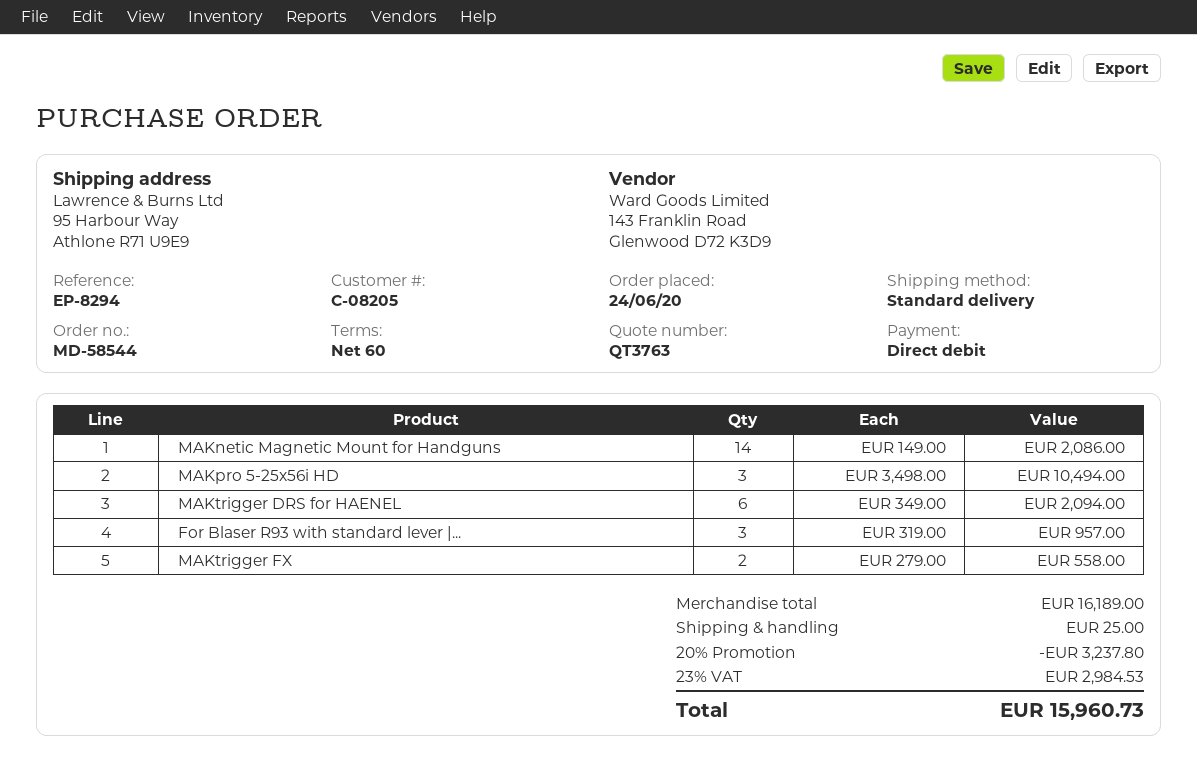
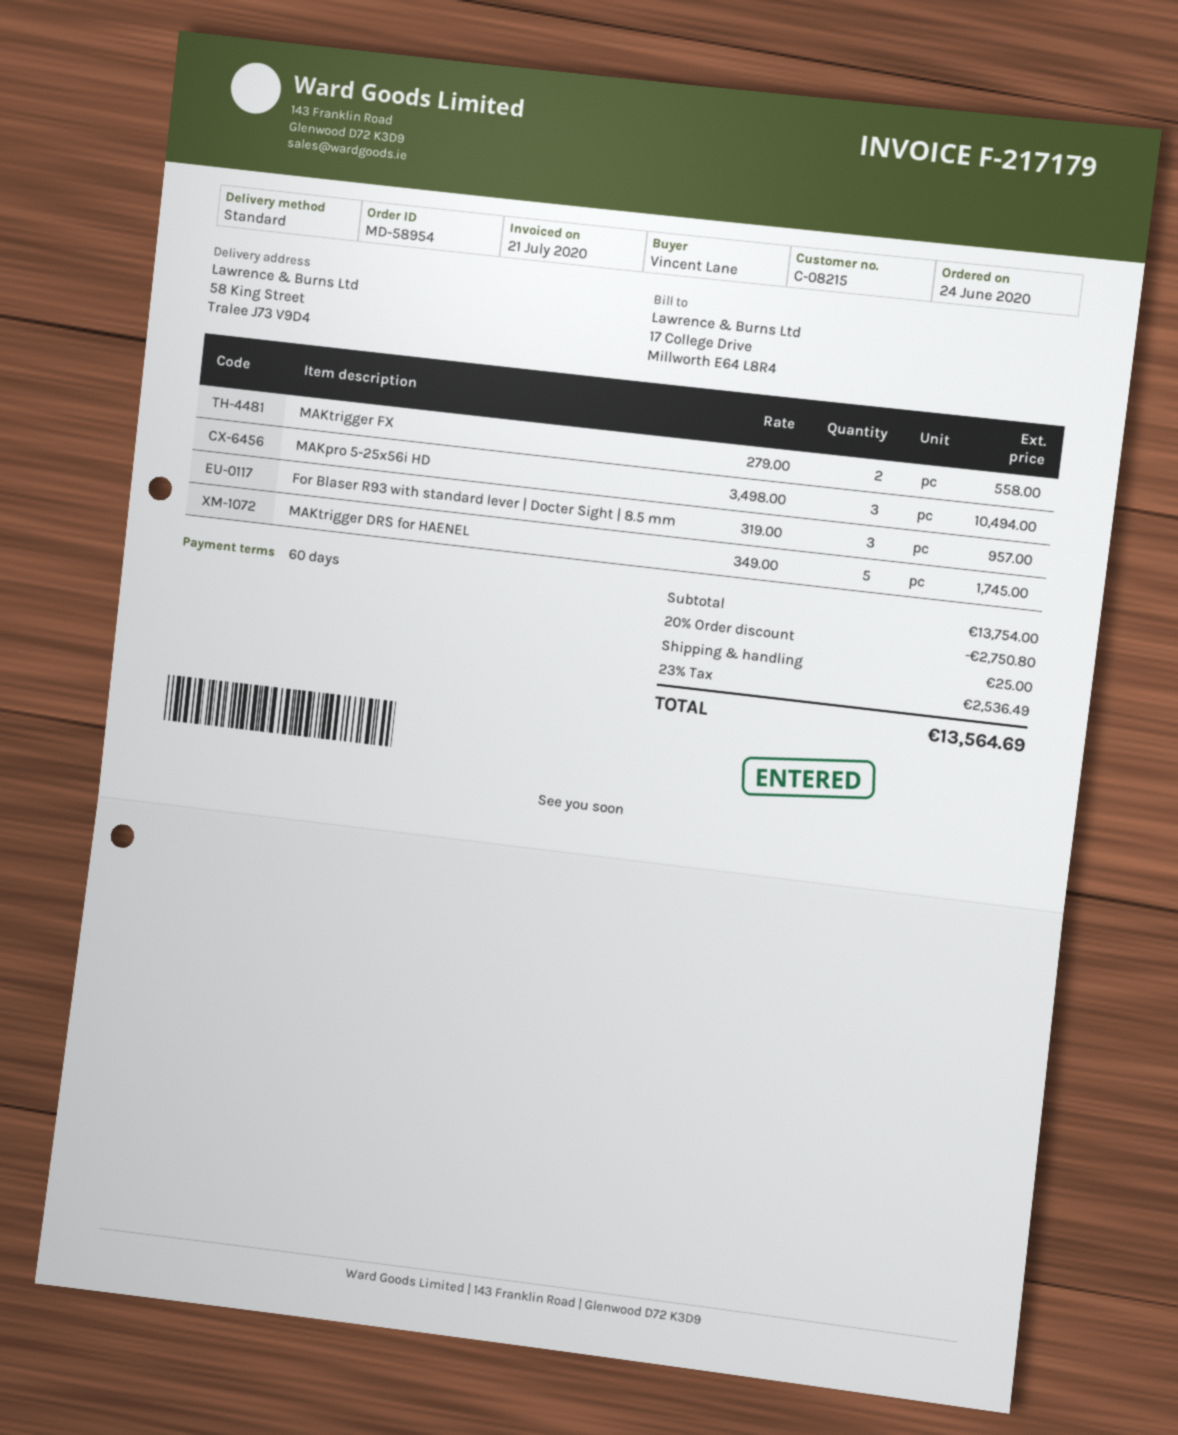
order number: MD-58544 -> MD-58954
customer number: C-08205 -> C-08215
ship to: 95 Harbour Way, Athlone R71 U9E9 -> 58 King Street, Tralee J73 V9D4
MAKnetic Magnetic Mount for Handguns: 14 x 149.00 = 2086.00 -> none
MAKtrigger DRS for HAENEL: 6 x 349.00 = 2094.00 -> 5 x 349.00 = 1745.00
subtotal: 16189.00 -> 13754.00
discount: 20% = 3237.80 -> 20% = 2750.80
tax: 23% = 2984.53 -> 23% = 2536.49
total: 15960.73 -> 13564.69

